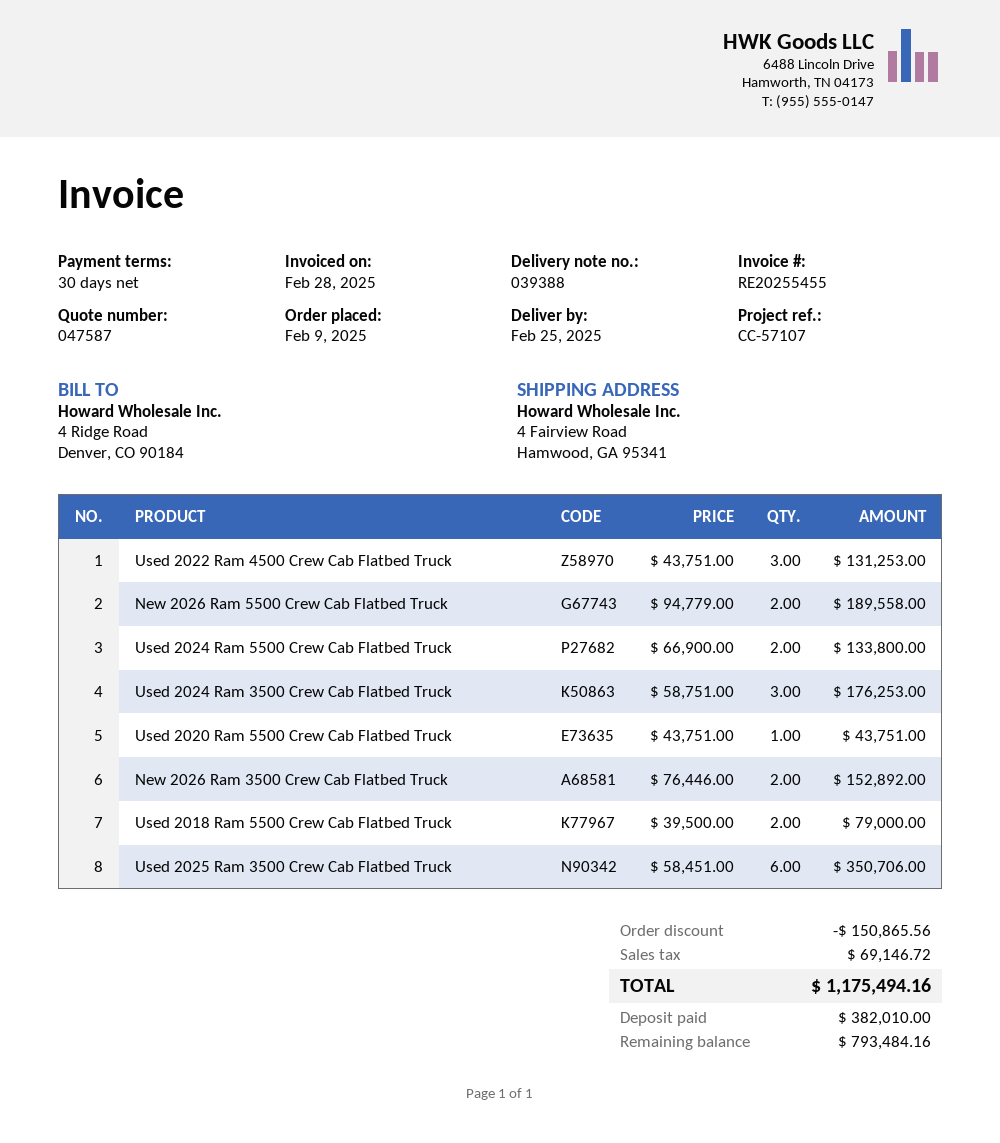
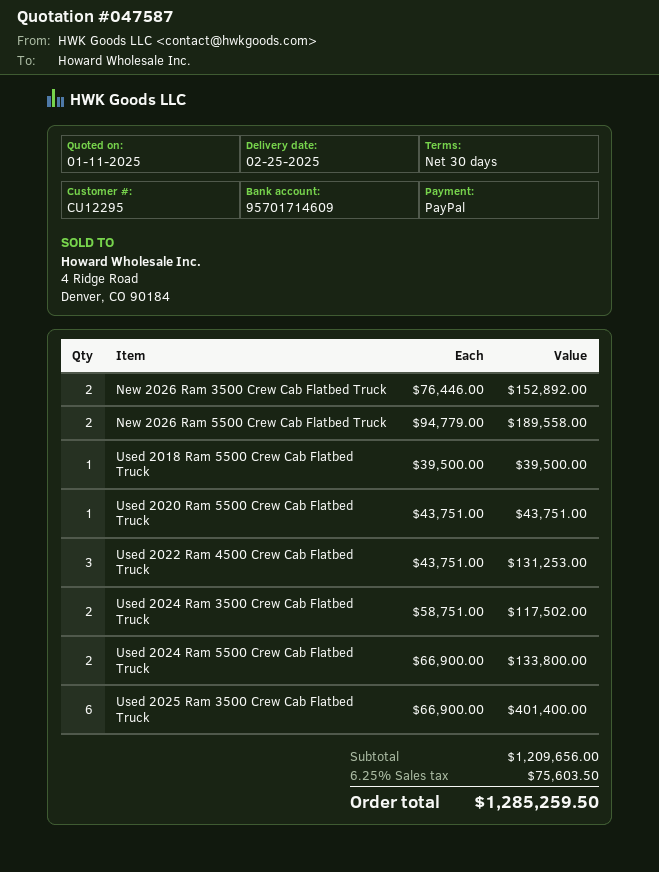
Used 2024 Ram 3500 Crew Cab Flatbed Truck: 3 x 58751.00 = 176253.00 -> 2 x 58751.00 = 117502.00
Used 2018 Ram 5500 Crew Cab Flatbed Truck: 2 x 39500.00 = 79000.00 -> 1 x 39500.00 = 39500.00
Used 2025 Ram 3500 Crew Cab Flatbed Truck: 6 x 58451.00 = 350706.00 -> 6 x 66900.00 = 401400.00
discount: 150865.56 -> none
tax: 69146.72 -> 75603.50
total: 1175494.16 -> 1285259.50

